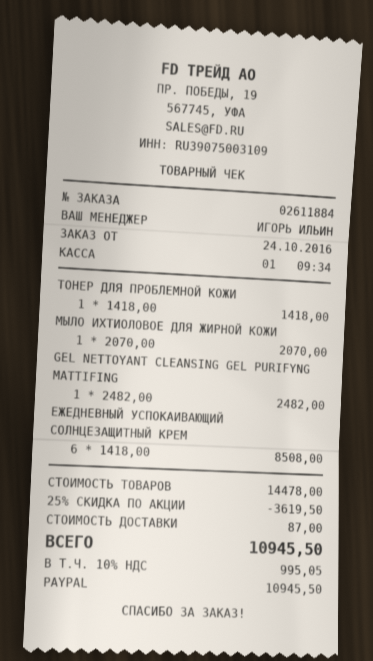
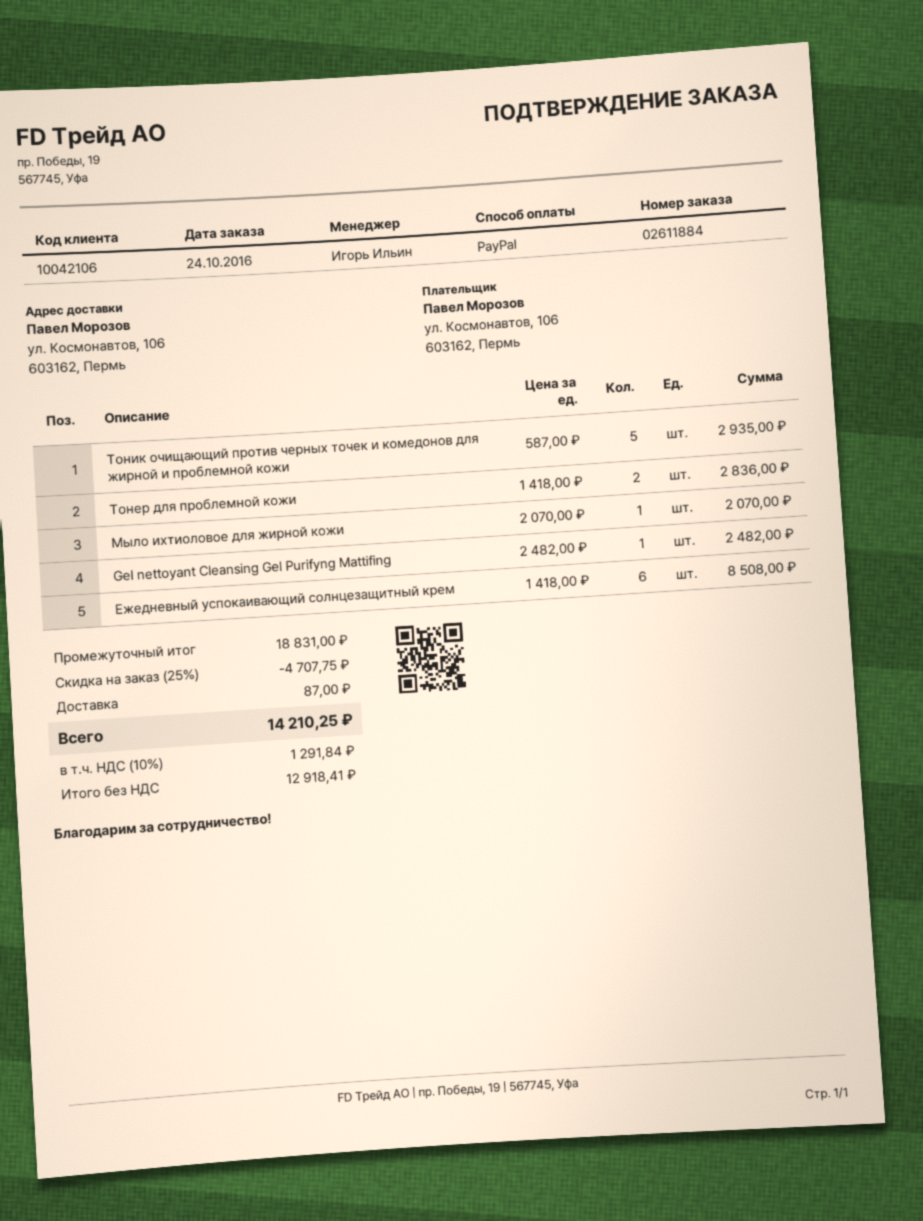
ТОНЕР ДЛЯ ПРОБЛЕМНОЙ КОЖИ: 1 x 1418.00 = 1418.00 -> 2 x 1418.00 = 2836.00
Тоник очищающий против черных точек и комедонов для жирной и проблемной кожи: none -> 5 x 587.00 = 2935.00
subtotal: 14478.00 -> 18831.00
discount: 25% = 3619.50 -> 25% = 4707.75
tax: 10% = 995.05 -> 10% = 1291.84
total: 10945.50 -> 14210.25

